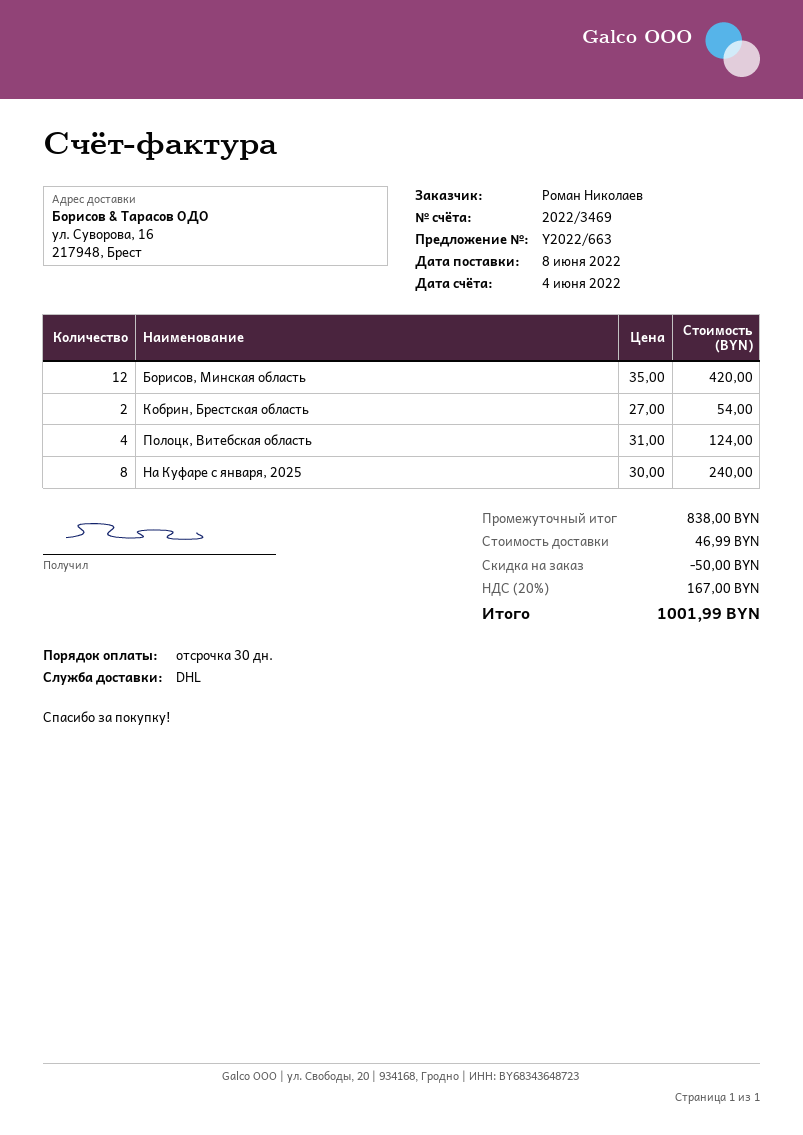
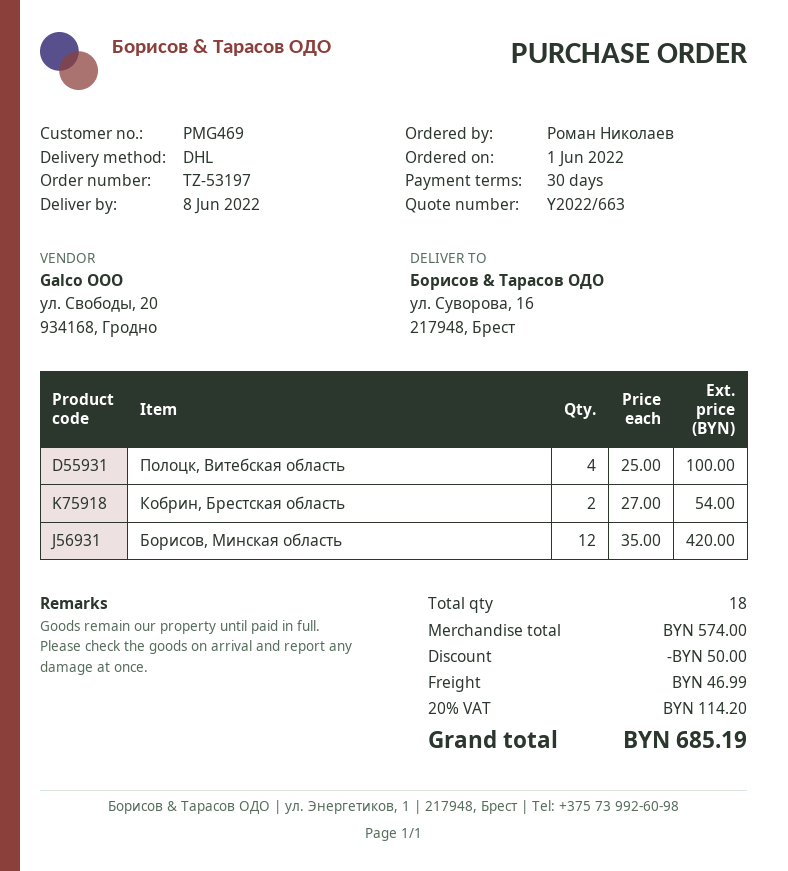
Полоцк, Витебская область: 4 x 31.00 = 124.00 -> 4 x 25.00 = 100.00
На Куфаре с января, 2025: 8 x 30.00 = 240.00 -> none
subtotal: 838.00 -> 574.00
tax: 20% = 167.00 -> 20% = 114.20
total: 1001.99 -> 685.19

